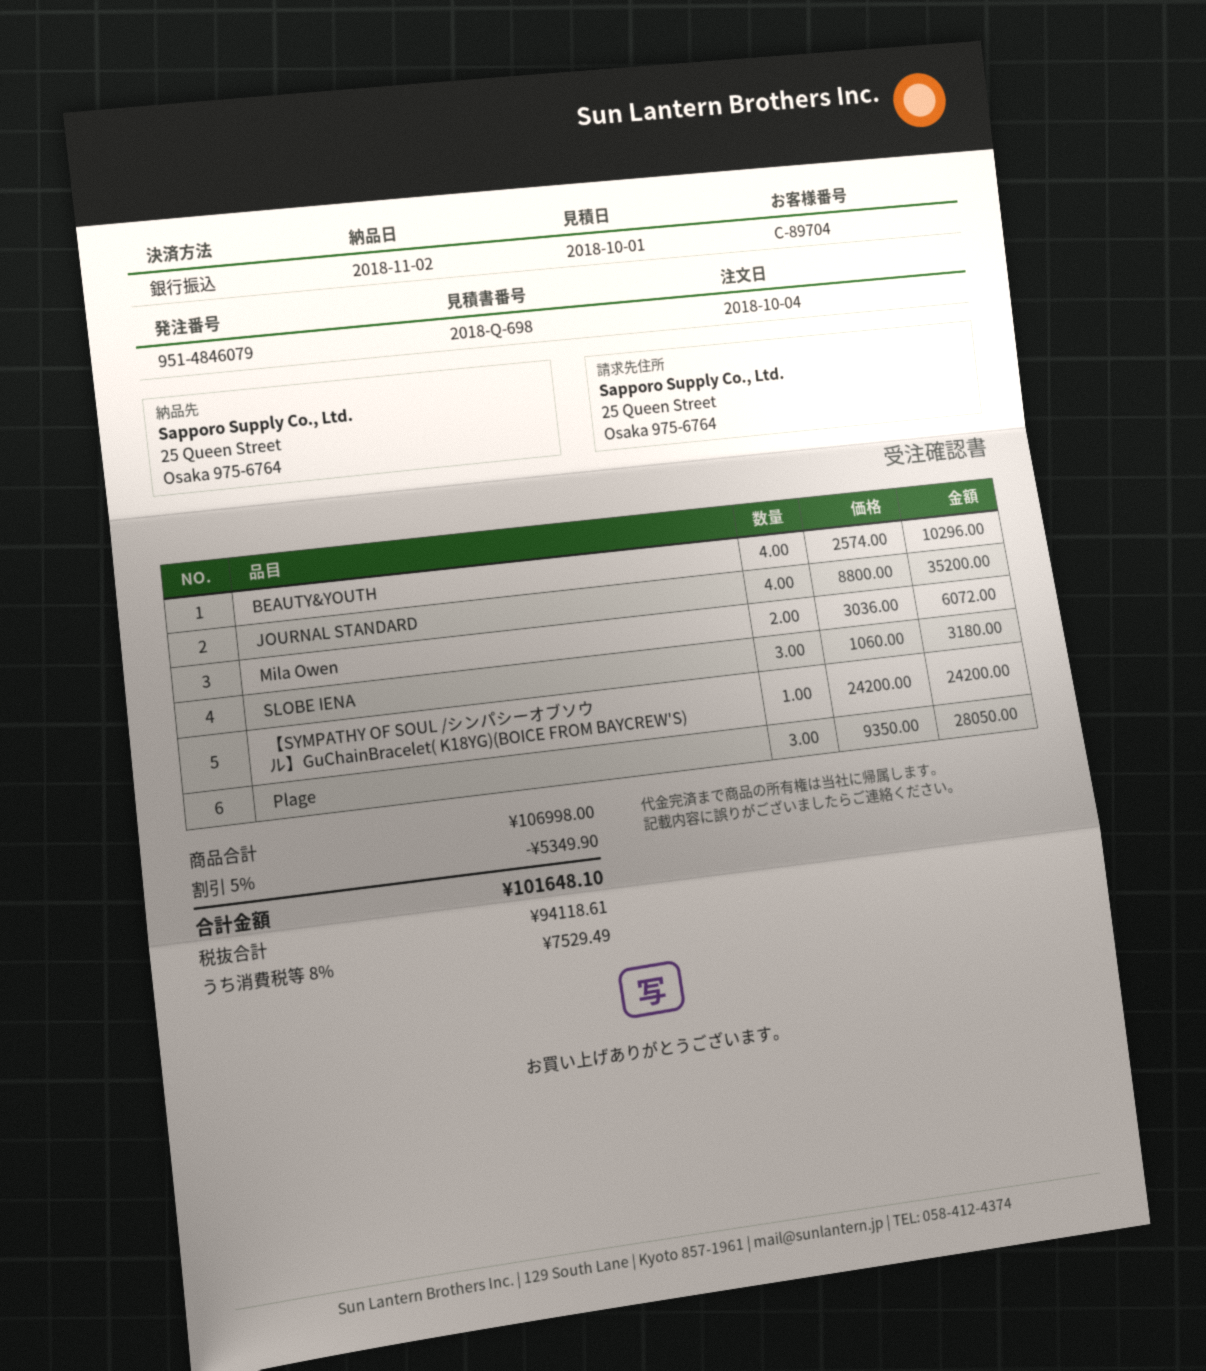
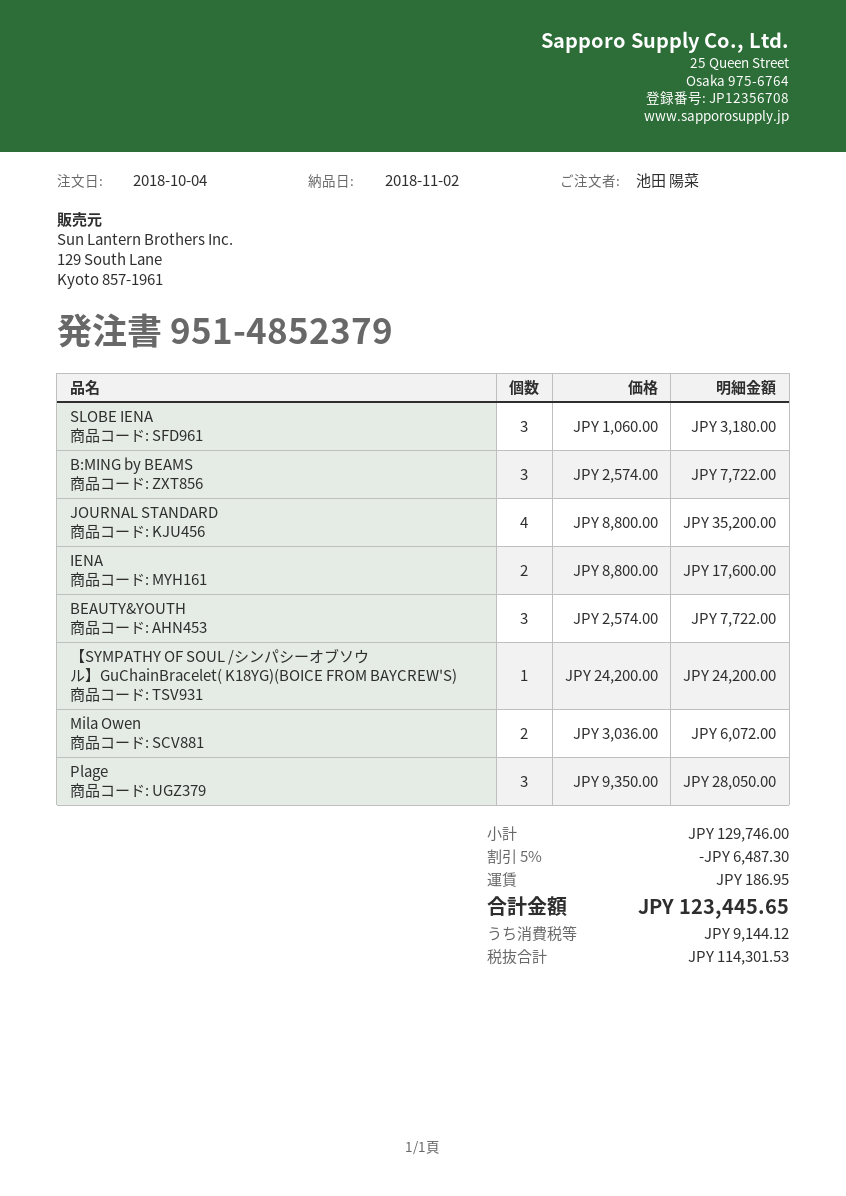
order number: 951-4846079 -> 951-4852379
BEAUTY&YOUTH: 4 x 2574.00 = 10296.00 -> 3 x 2574.00 = 7722.00
B:MING by BEAMS: none -> 3 x 2574.00 = 7722.00
IENA: none -> 2 x 8800.00 = 17600.00
subtotal: 106998.00 -> 129746.00
discount: 5% = 5349.90 -> 5% = 6487.30
shipping: none -> 186.95
net: 94118.61 -> 114301.53
tax: 7529.49 -> 9144.12
total: 101648.10 -> 123445.65

